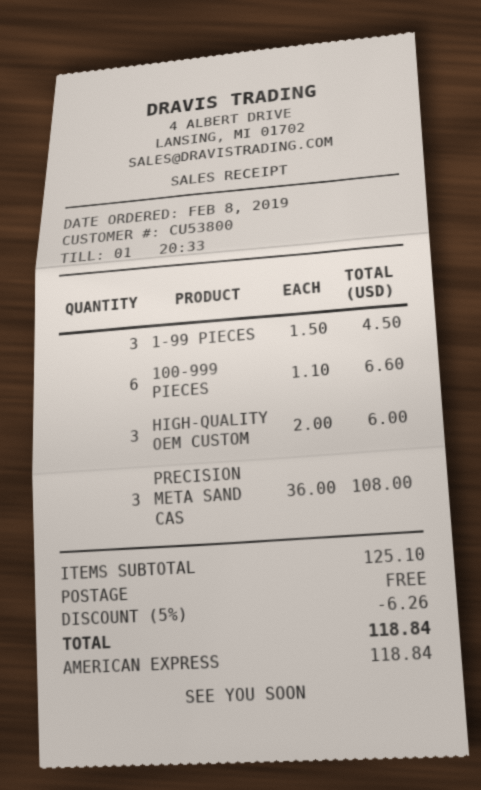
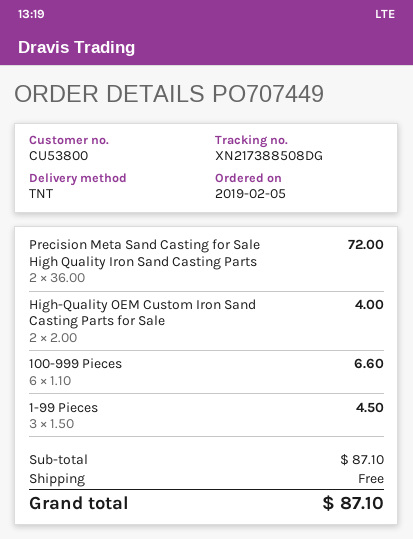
order date: 2019-02-08 -> 2019-02-05
HIGH-QUALITY OEM CUSTOM: 3 x 2.00 = 6.00 -> 2 x 2.00 = 4.00
PRECISION META SAND CAS: 3 x 36.00 = 108.00 -> 2 x 36.00 = 72.00
subtotal: 125.10 -> 87.10
discount: 5% = 6.26 -> none
total: 118.84 -> 87.10

